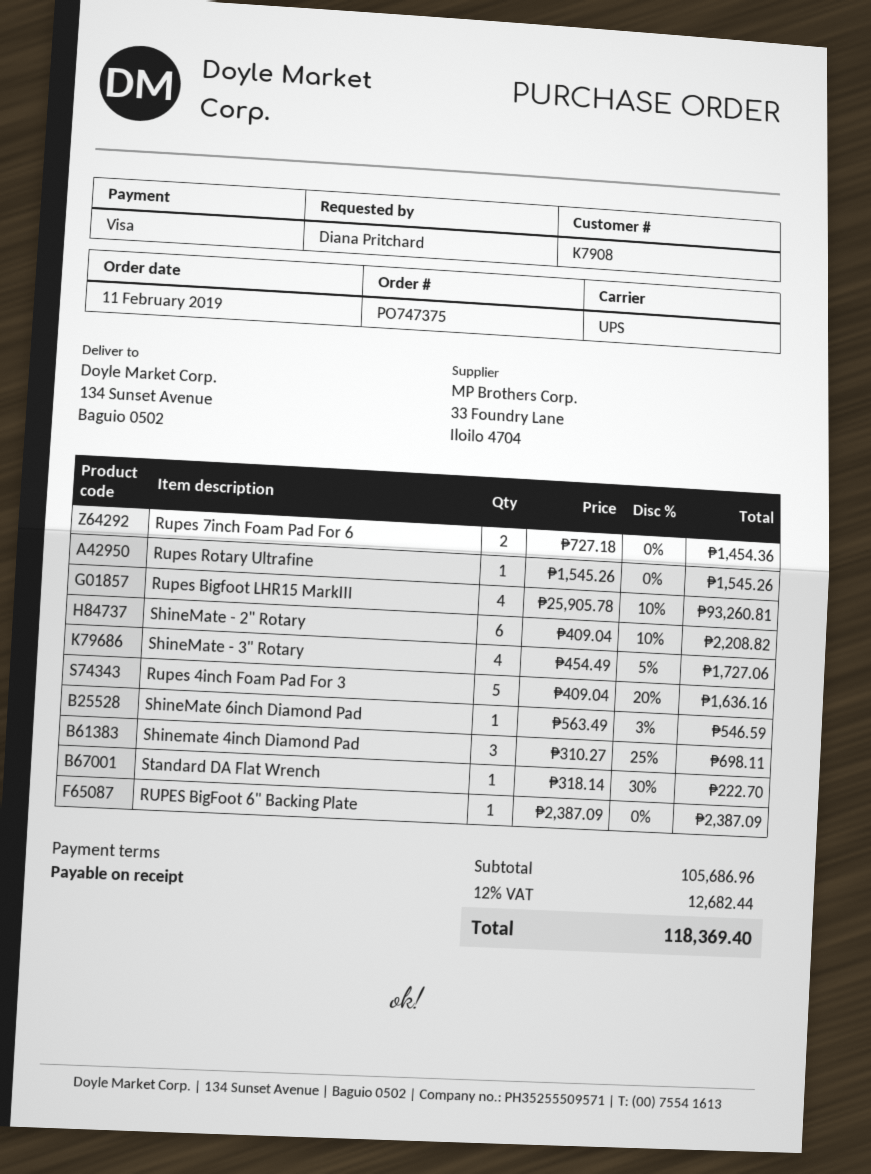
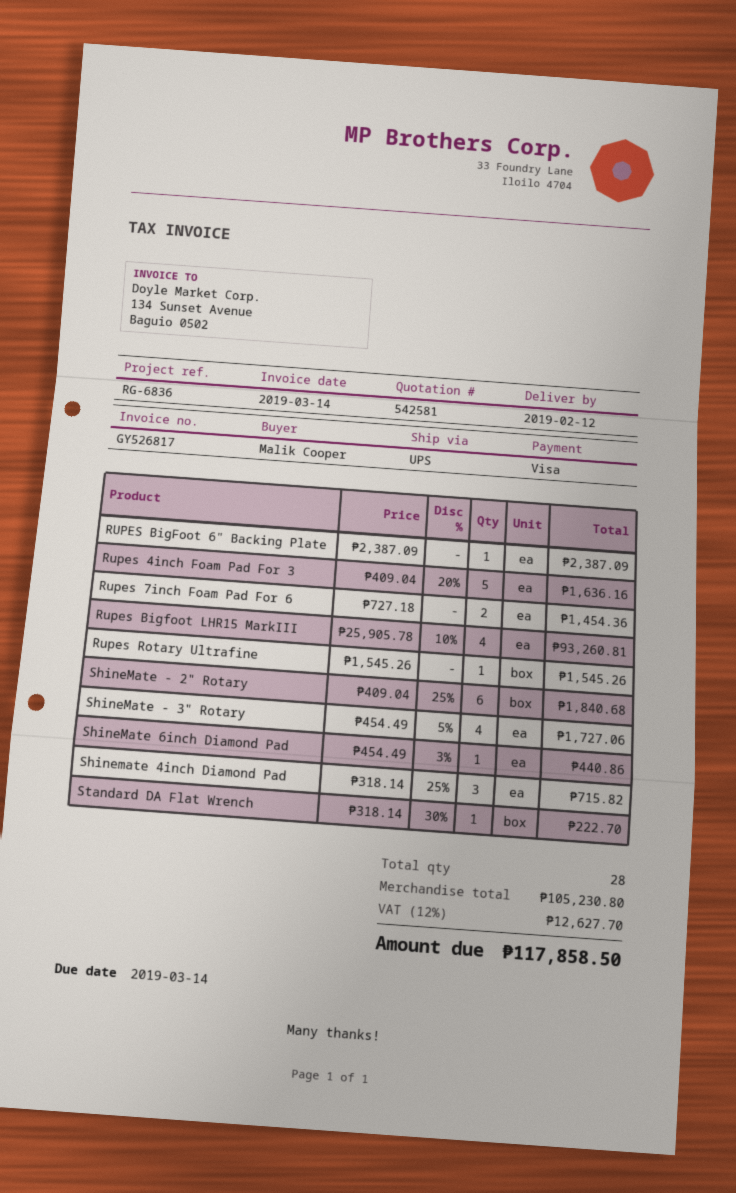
ordered by: Diana Pritchard -> Malik Cooper
ShineMate - 2" Rotary: 6 x 409.04 - 10% = 2208.82 -> 6 x 409.04 - 25% = 1840.68
ShineMate 6inch Diamond Pad: 1 x 563.49 - 3% = 546.59 -> 1 x 454.49 - 3% = 440.86
Shinemate 4inch Diamond Pad: 3 x 310.27 - 25% = 698.11 -> 3 x 318.14 - 25% = 715.82
subtotal: 105686.96 -> 105230.80
tax: 12% = 12682.44 -> 12% = 12627.70
total: 118369.40 -> 117858.50

